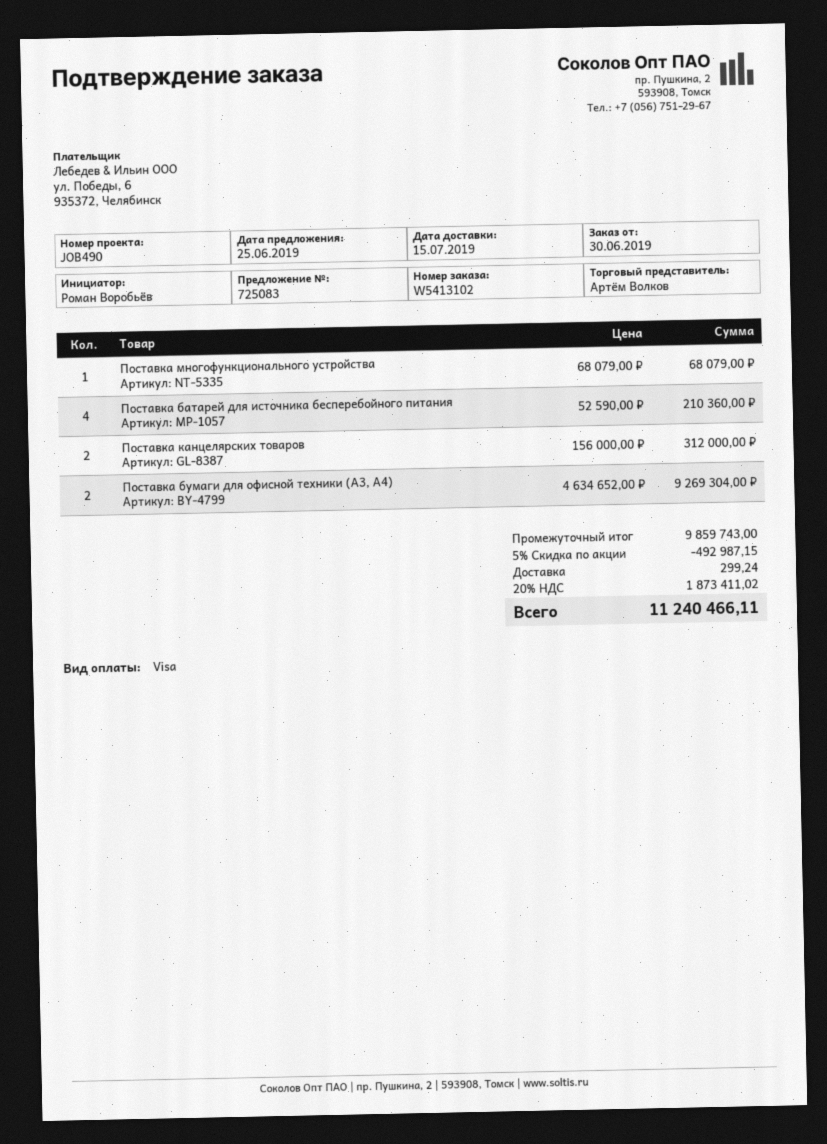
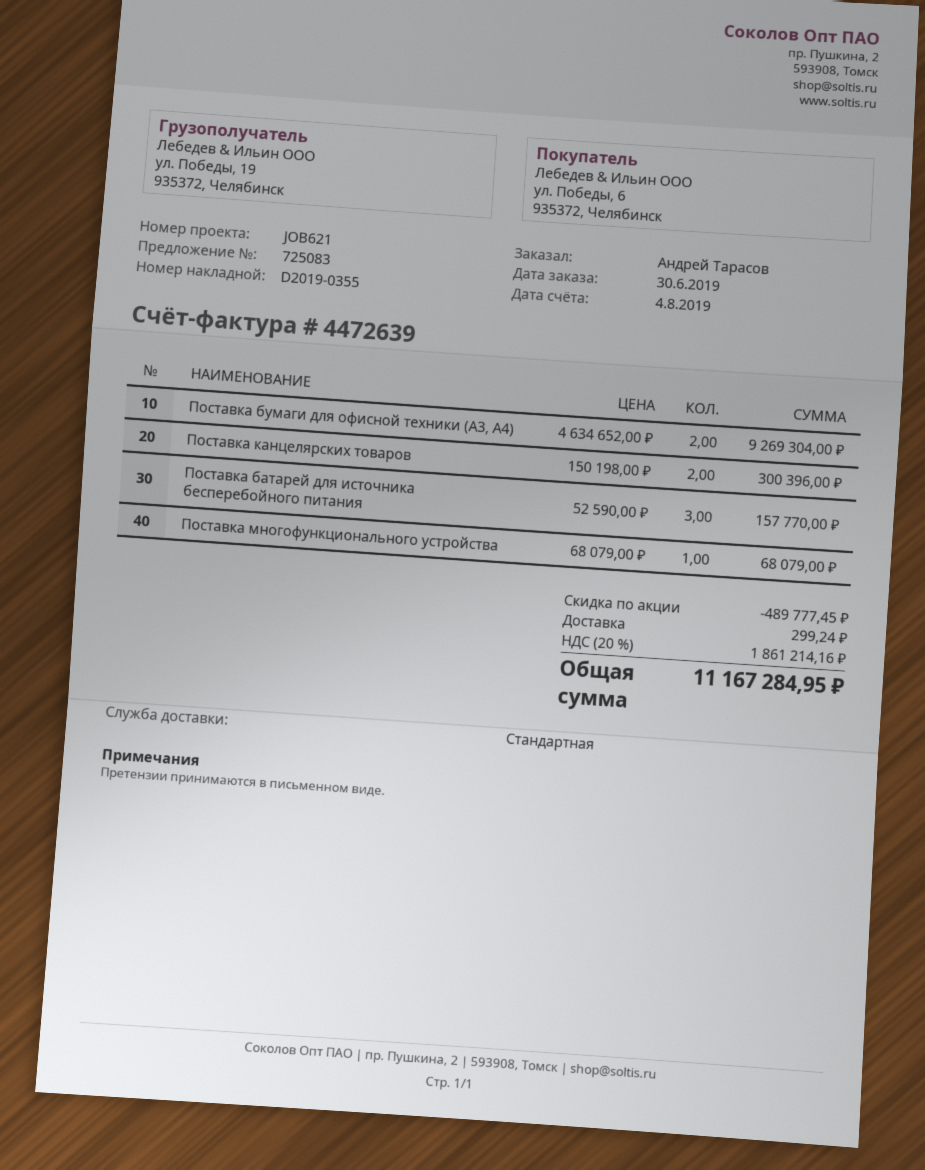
reference: JOB490 -> JOB621
ordered by: Роман Воробьёв -> Андрей Тарасов
Поставка батарей для источника бесперебойного питания: 4 x 52590.00 = 210360.00 -> 3 x 52590.00 = 157770.00
Поставка канцелярских товаров: 2 x 156000.00 = 312000.00 -> 2 x 150198.00 = 300396.00
discount: 492987.15 -> 489777.45
tax: 20% = 1873411.02 -> 20% = 1861214.16
total: 11240466.11 -> 11167284.95

